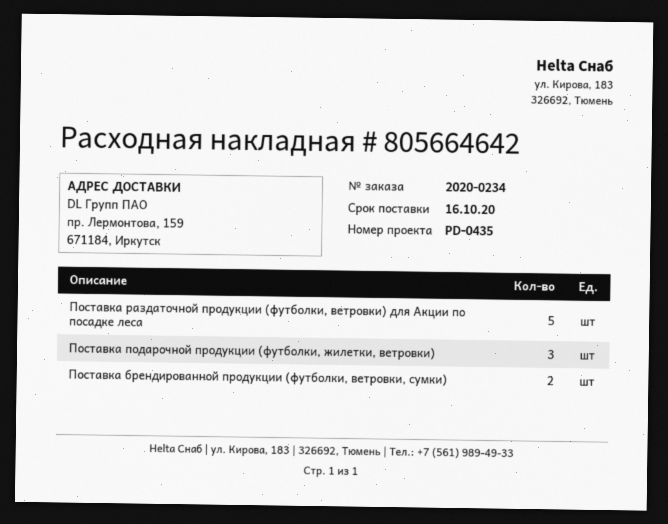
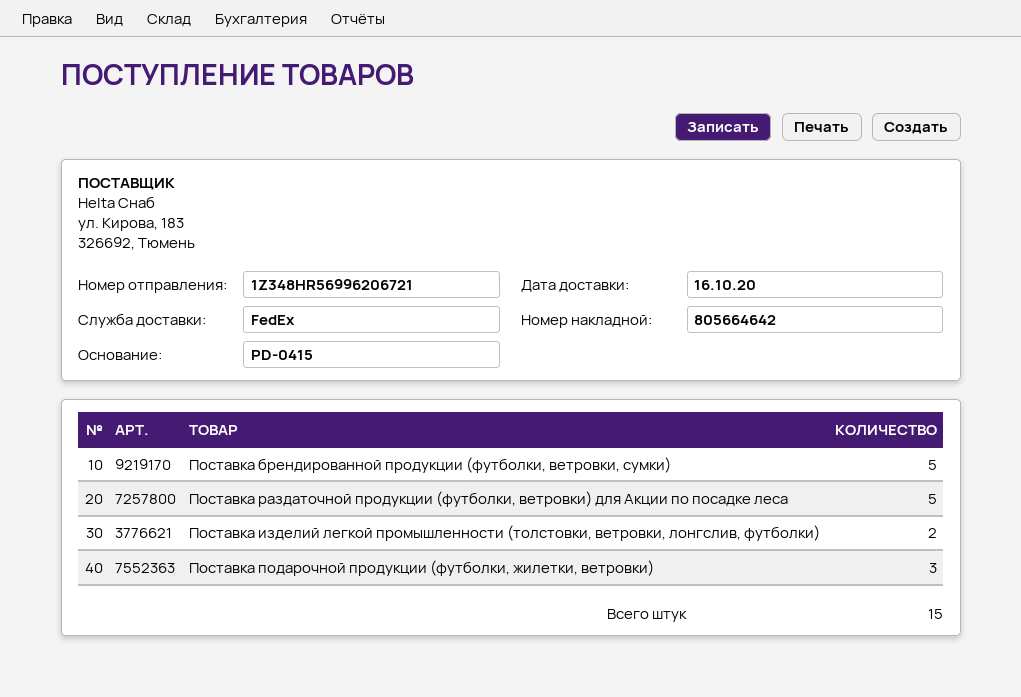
reference: PD-0435 -> PD-0415
Поставка брендированной продукции (футболки, ветровки, сумки): 2 -> 5
Поставка изделий легкой промышленности (толстовки, ветровки, лонгслив, футболки): none -> 2

